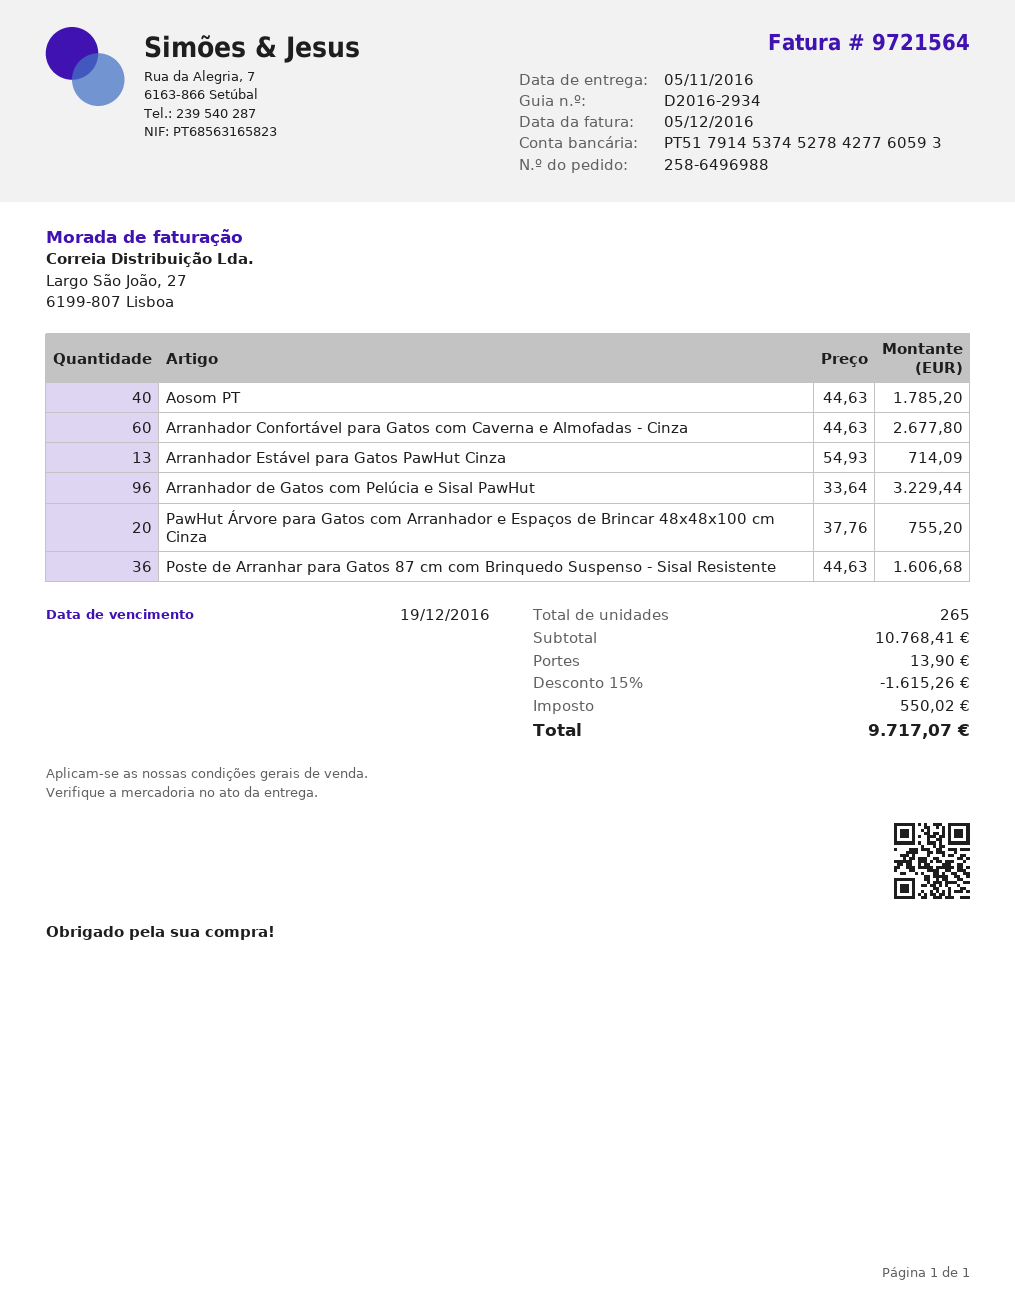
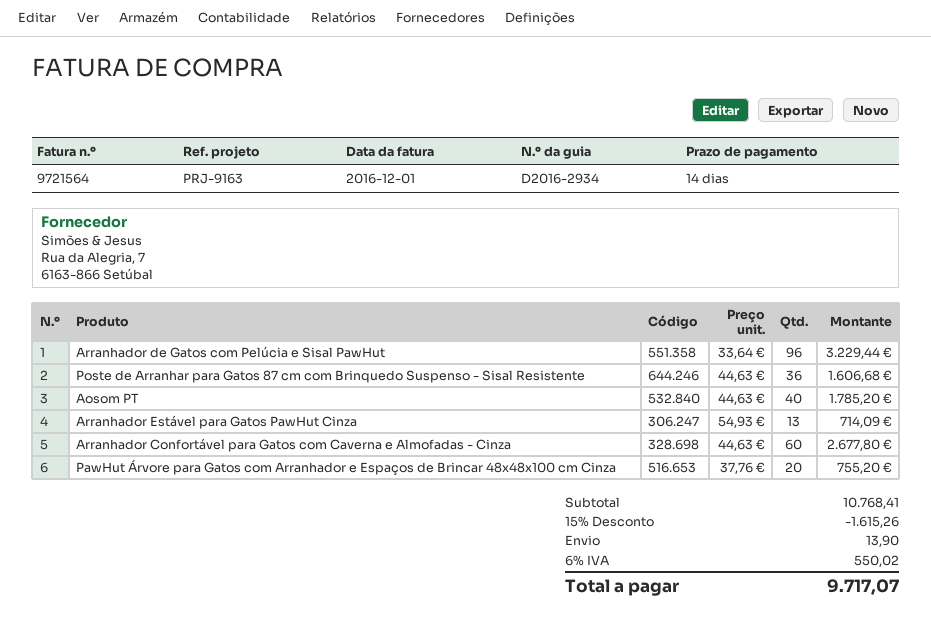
invoice date: 2016-12-05 -> 2016-12-01

